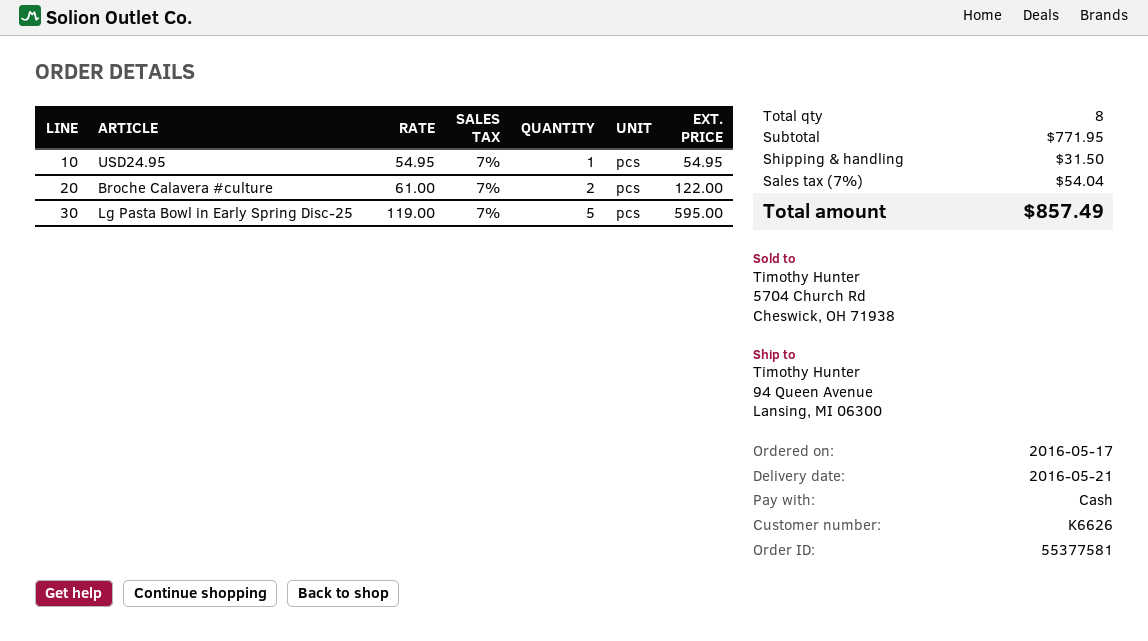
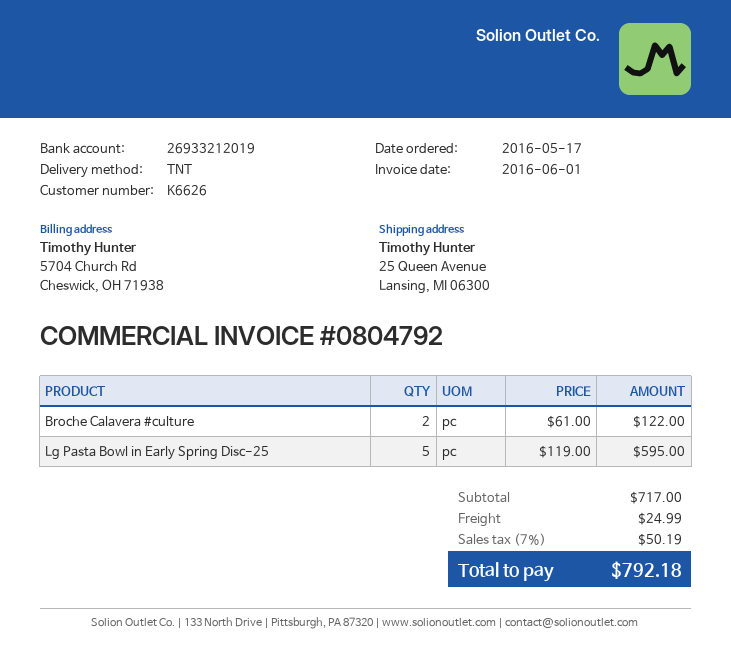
ship to: 94 Queen Avenue, Lansing, MI 06300 -> 25 Queen Avenue, Lansing, MI 06300
USD24.95: 1 x 54.95 = 54.95 -> none
subtotal: 771.95 -> 717.00
shipping: 31.50 -> 24.99
tax: 7% = 54.04 -> 7% = 50.19
total: 857.49 -> 792.18

